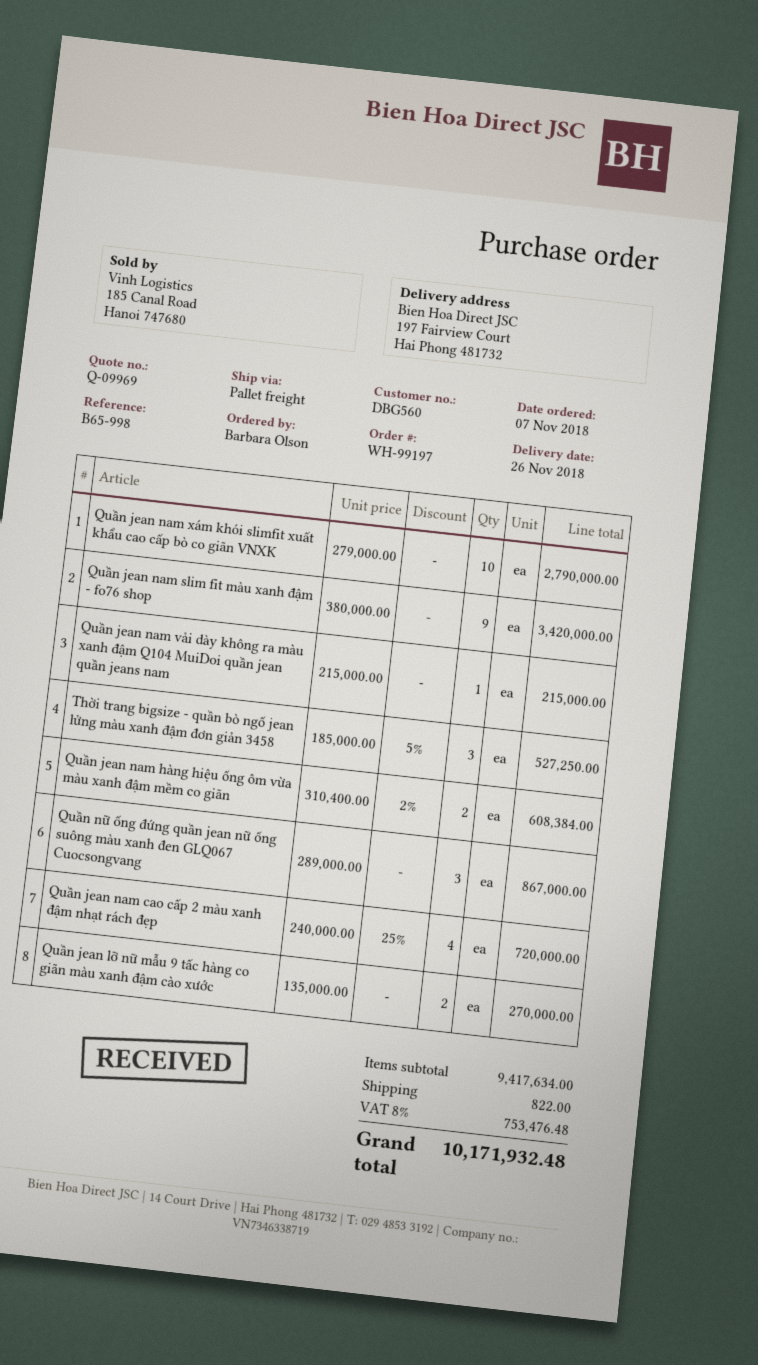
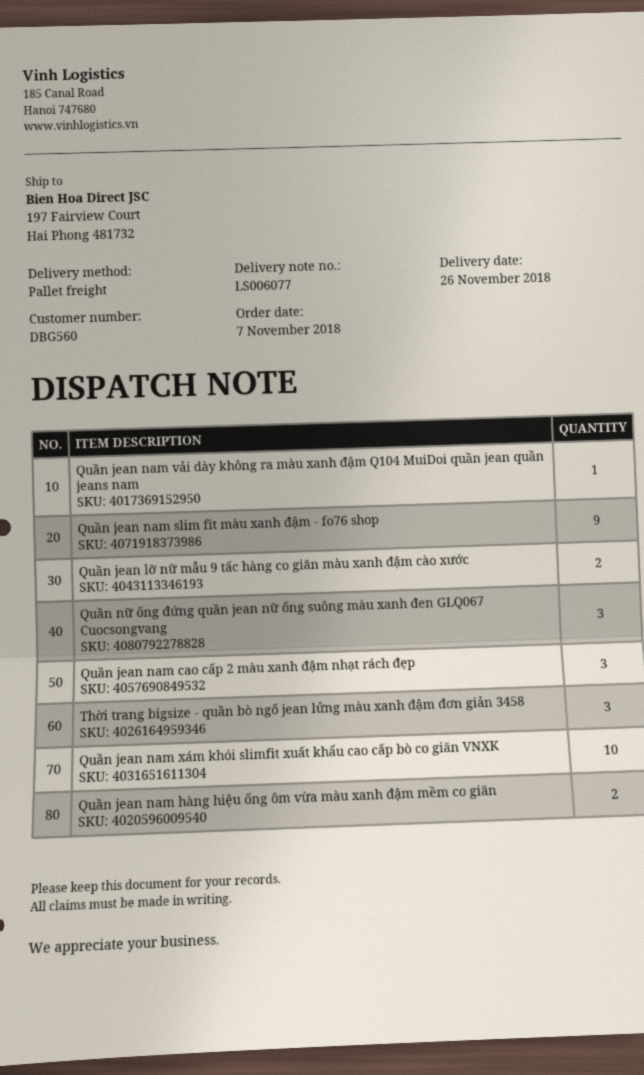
Quần jean nam cao cấp 2 màu xanh đậm nhạt rách đẹp: 4 -> 3

